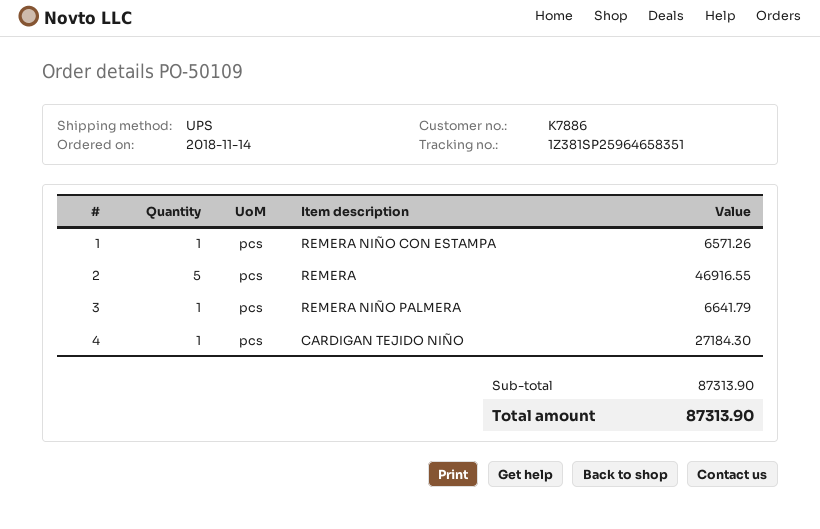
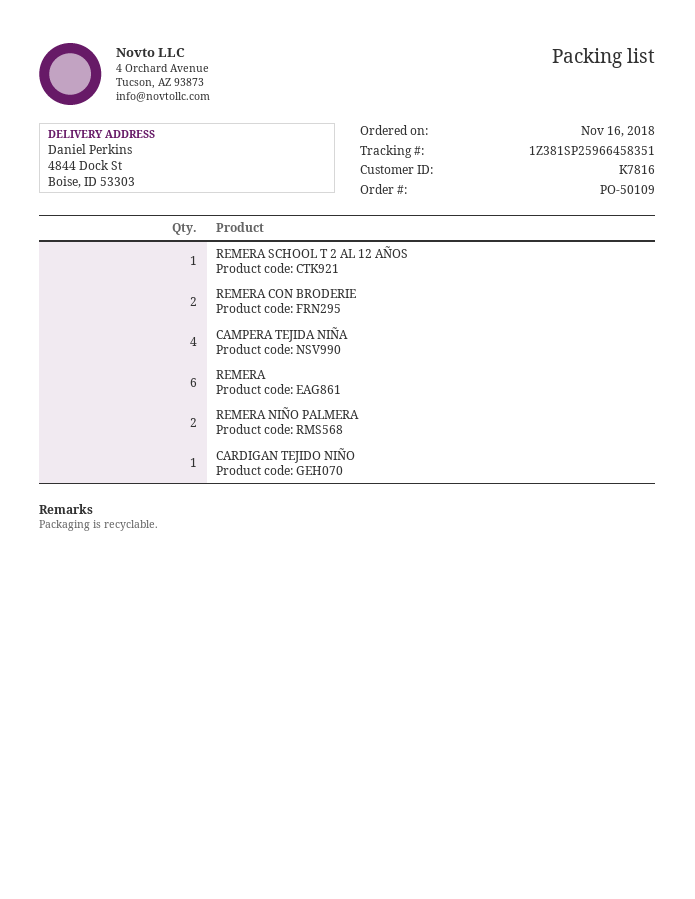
order date: 2018-11-14 -> 2018-11-16
customer number: K7886 -> K7816
tracking number: 1Z381SP25964658351 -> 1Z381SP25966458351
REMERA NIÑO CON ESTAMPA: 1 -> none
REMERA: 5 -> 6
REMERA NIÑO PALMERA: 1 -> 2
REMERA SCHOOL T 2 AL 12 AÑOS: none -> 1
REMERA CON BRODERIE: none -> 2
CAMPERA TEJIDA NIÑA: none -> 4

